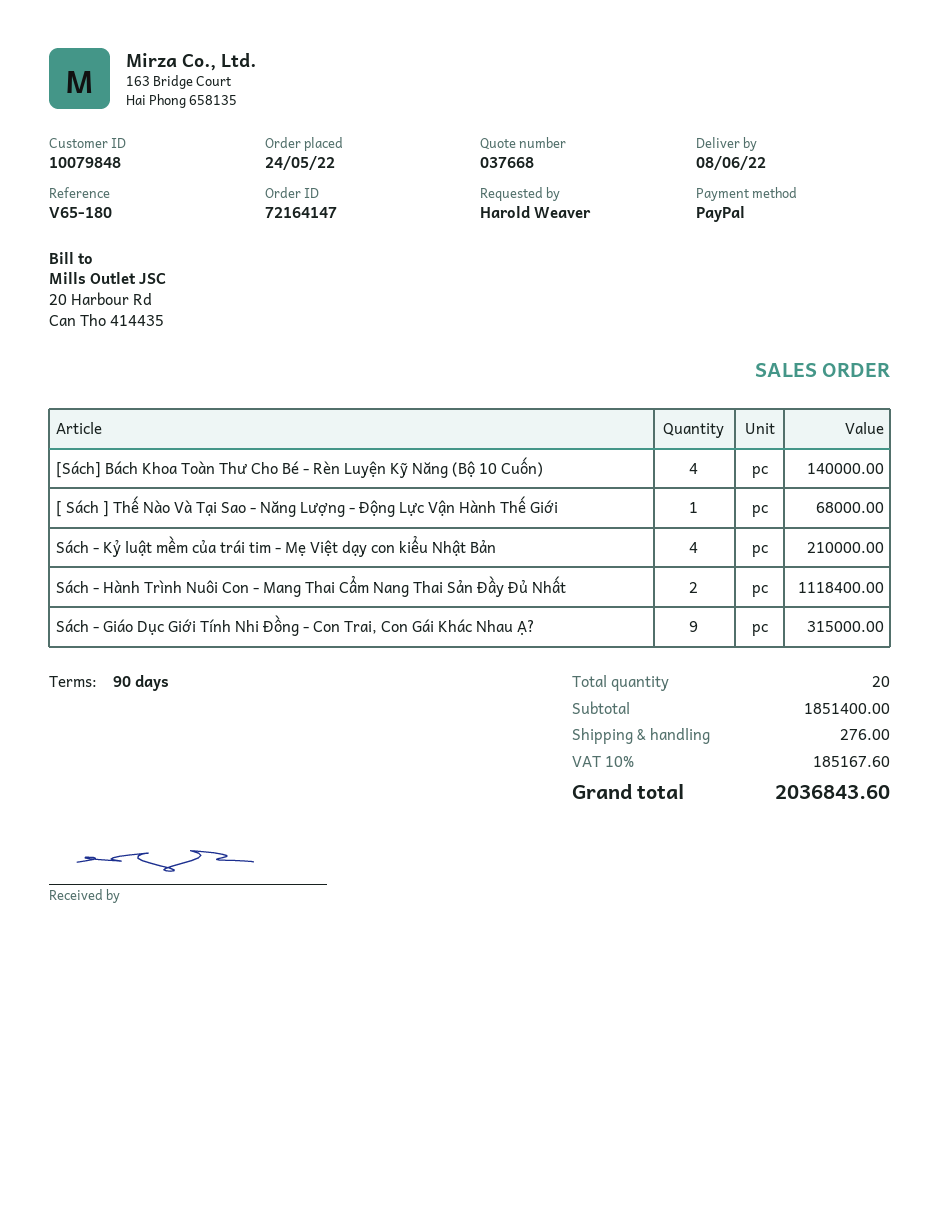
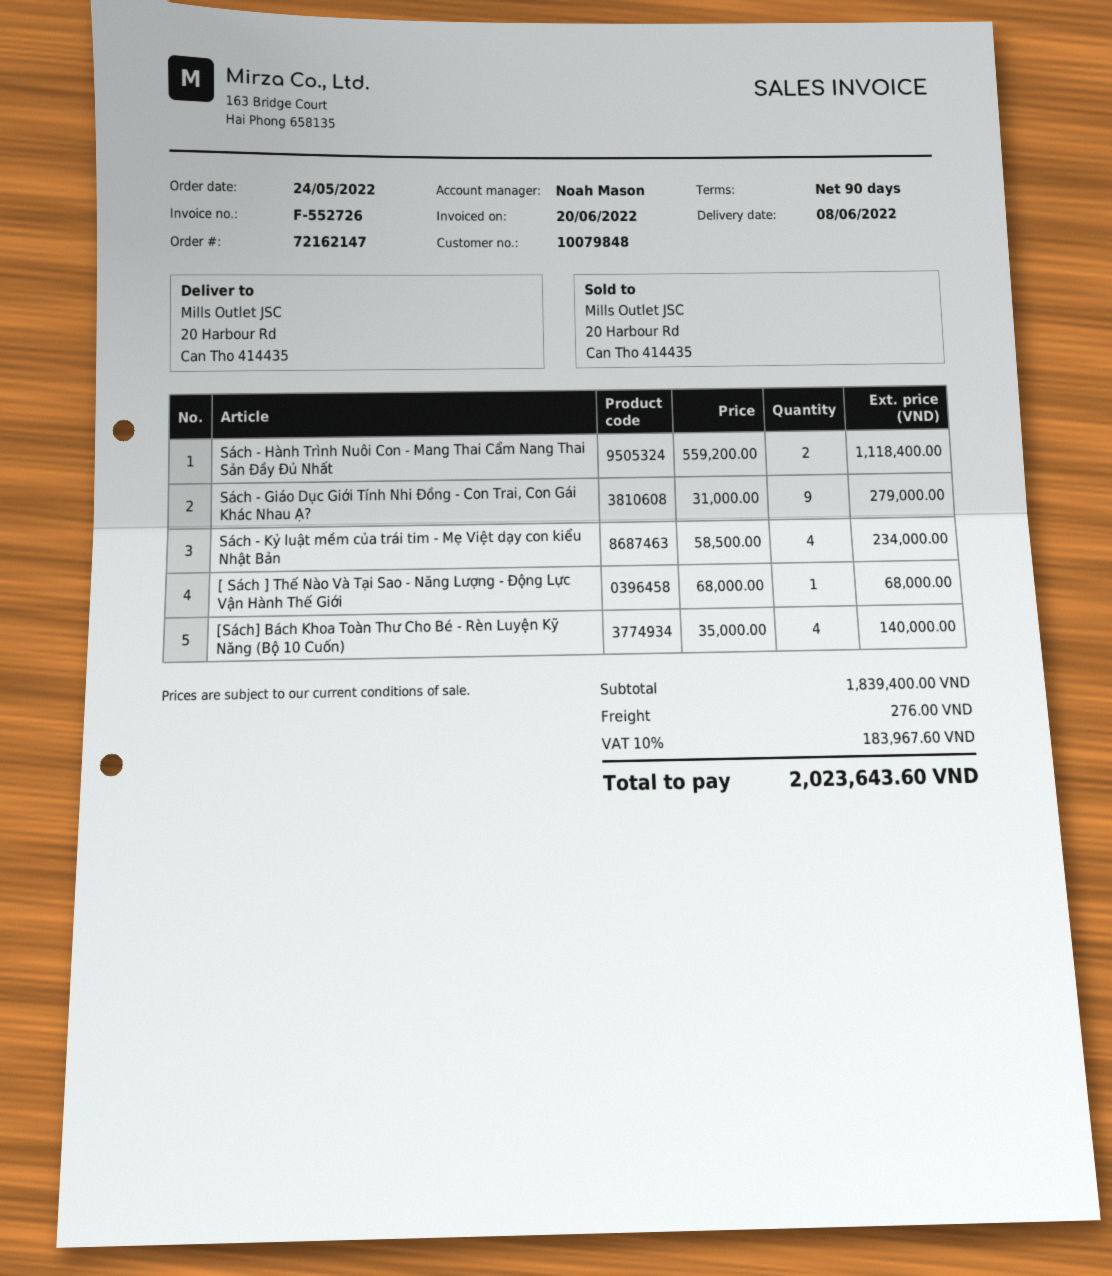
order number: 72164147 -> 72162147
Sách - Kỷ luật mềm của trái tim - Mẹ Việt dạy con kiểu Nhật Bản: 4 for 210000.00 -> 4 for 234000.00
Sách - Giáo Dục Giới Tính Nhi Đồng - Con Trai, Con Gái Khác Nhau Ạ?: 9 for 315000.00 -> 9 for 279000.00
subtotal: 1851400.00 -> 1839400.00
tax: 10% = 185167.60 -> 10% = 183967.60
total: 2036843.60 -> 2023643.60

